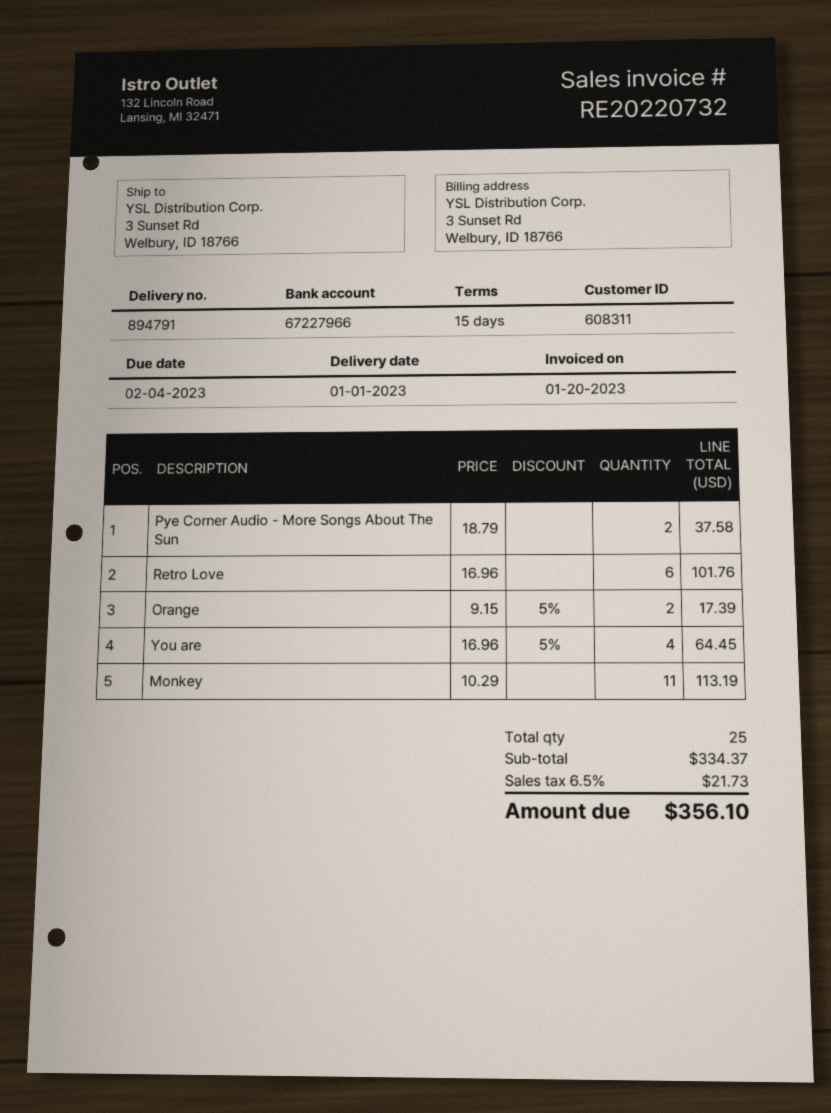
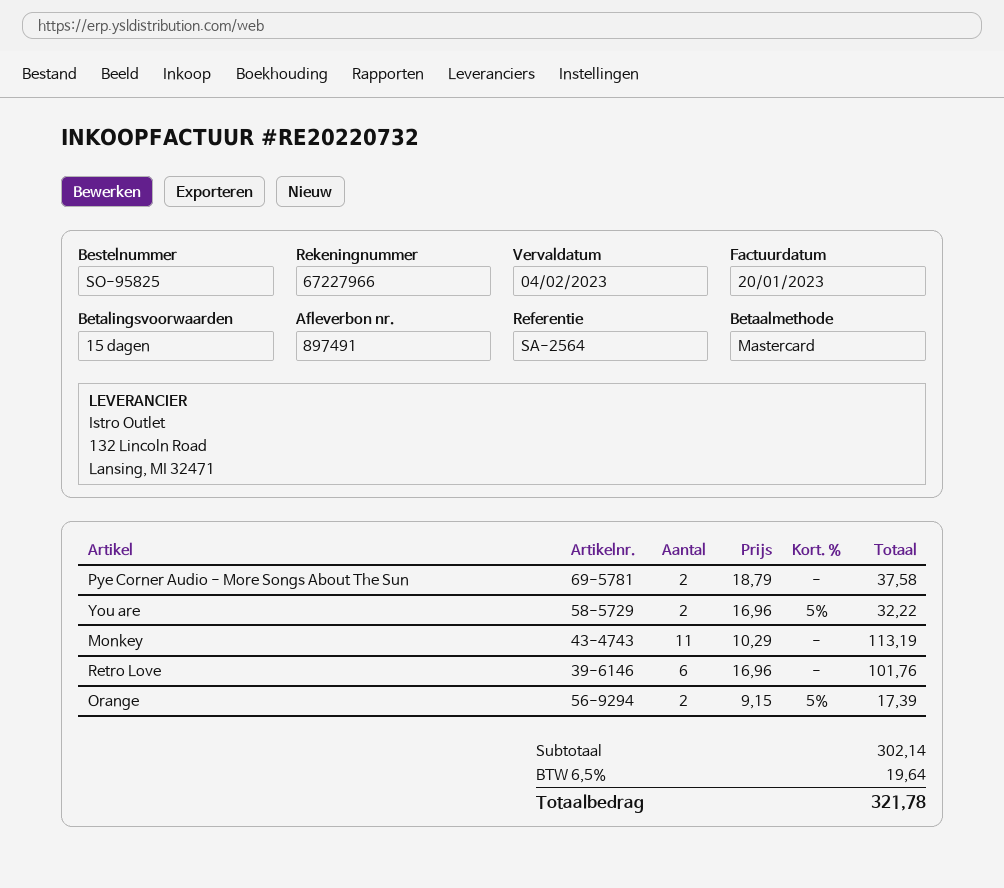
delivery note number: 894791 -> 897491
You are: 4 x 16.96 - 5% = 64.45 -> 2 x 16.96 - 5% = 32.22
subtotal: 334.37 -> 302.14
tax: 6.5% = 21.73 -> 6.5% = 19.64
total: 356.10 -> 321.78

